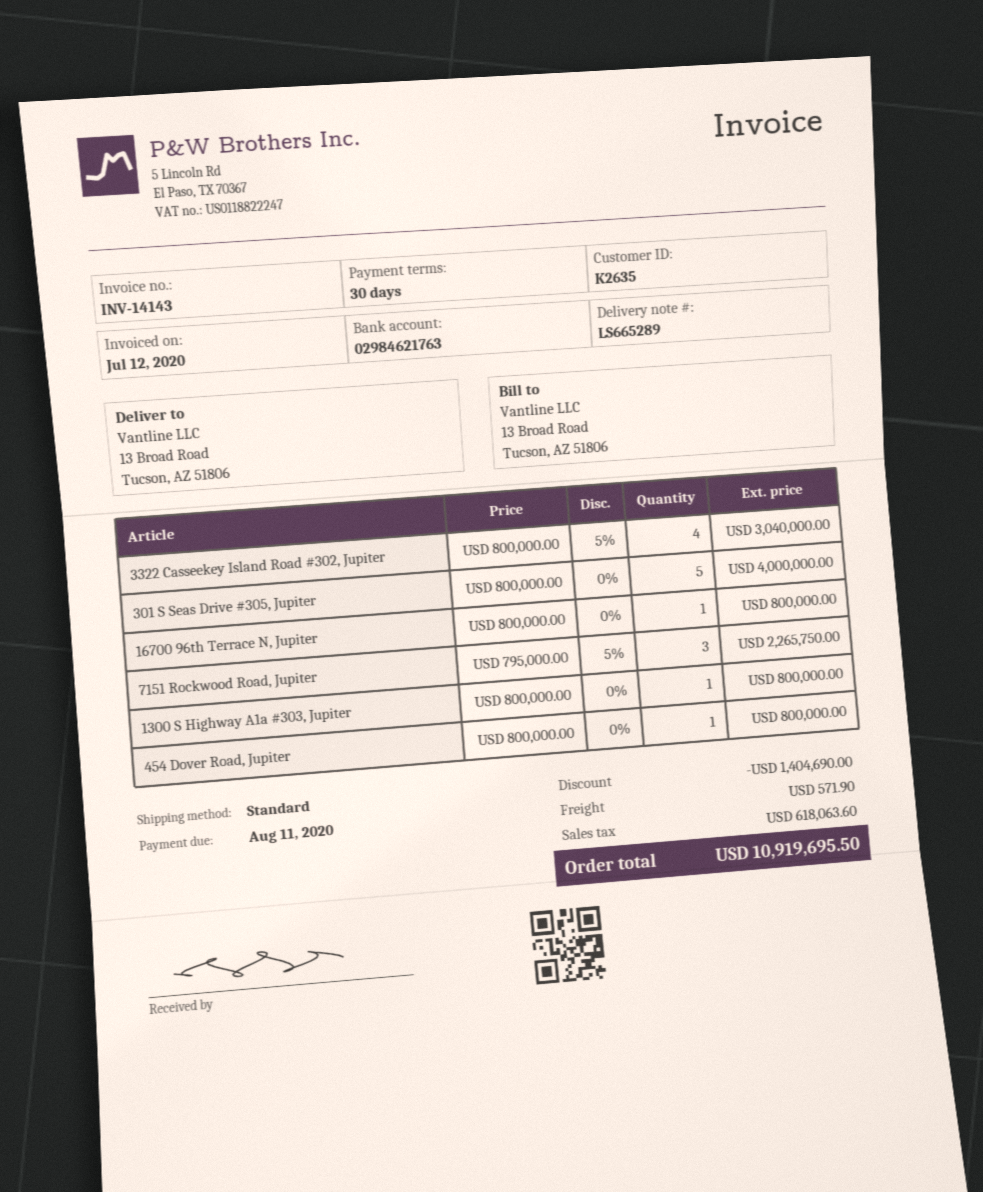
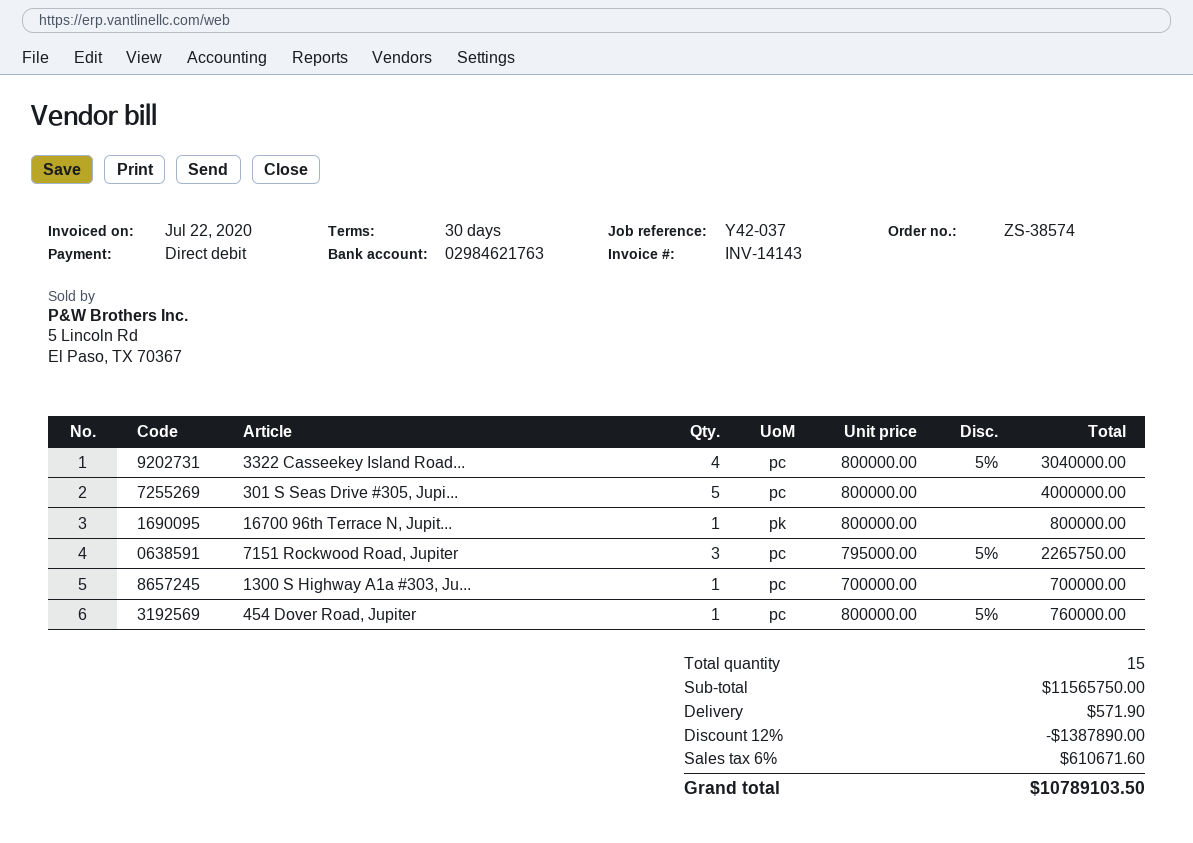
invoice date: 2020-07-12 -> 2020-07-22
1300 S Highway A1a #303, Jupiter: 1 x 800000.00 = 800000.00 -> 1 x 700000.00 = 700000.00
454 Dover Road, Jupiter: 1 x 800000.00 = 800000.00 -> 1 x 800000.00 - 5% = 760000.00
discount: 1404690.00 -> 1387890.00
tax: 618063.60 -> 610671.60
total: 10919695.50 -> 10789103.50

